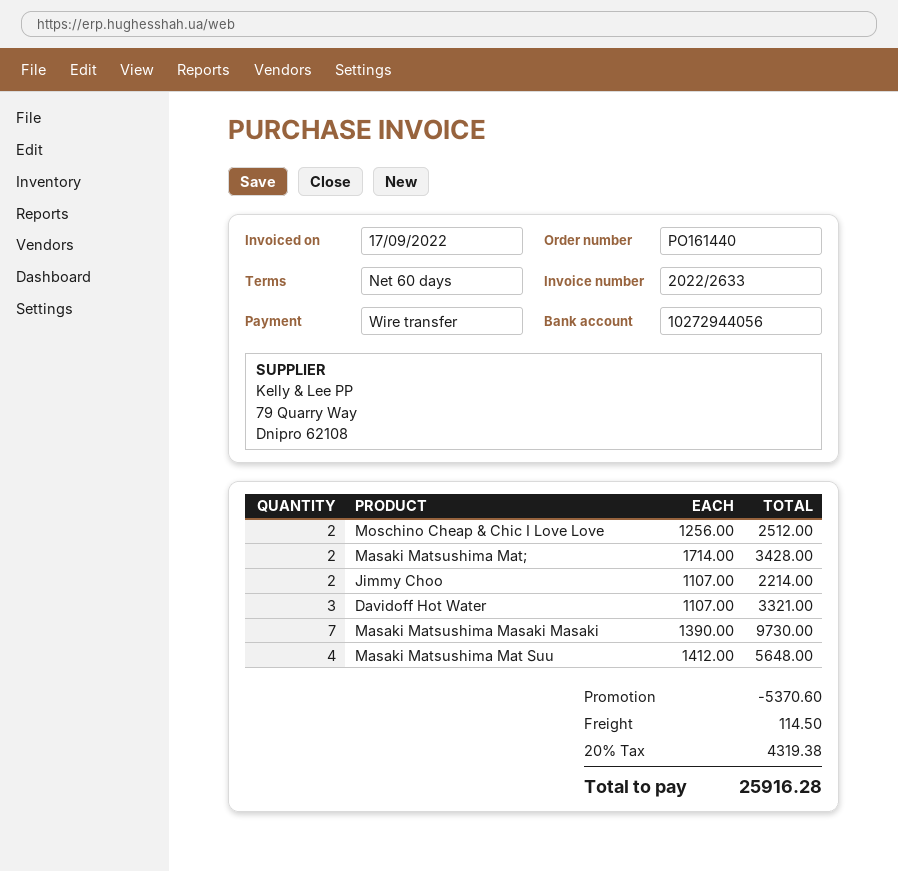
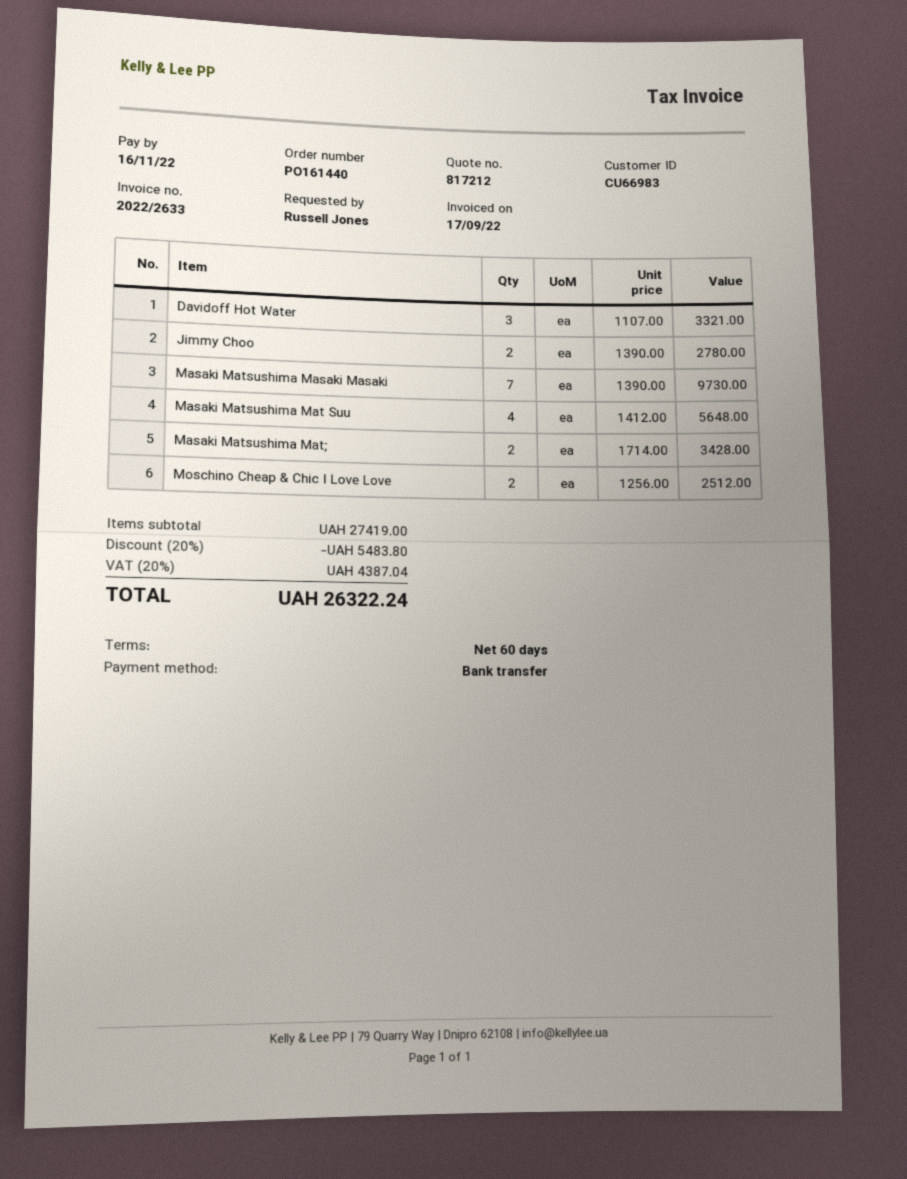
Jimmy Choo: 2 x 1107.00 = 2214.00 -> 2 x 1390.00 = 2780.00
discount: 5370.60 -> 5483.80
shipping: 114.50 -> none
tax: 20% = 4319.38 -> 20% = 4387.04
total: 25916.28 -> 26322.24

